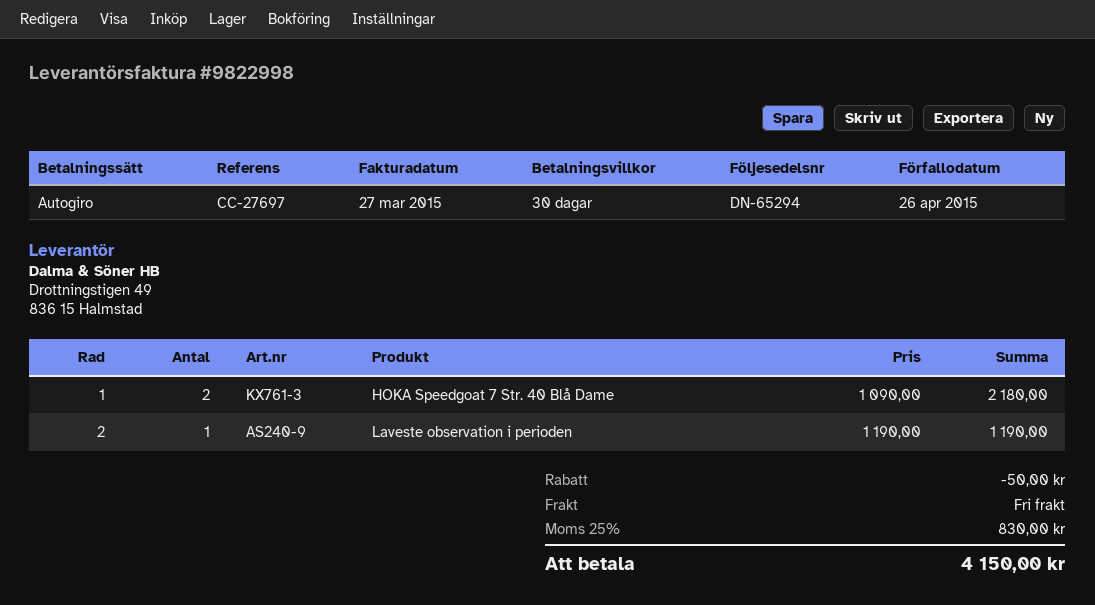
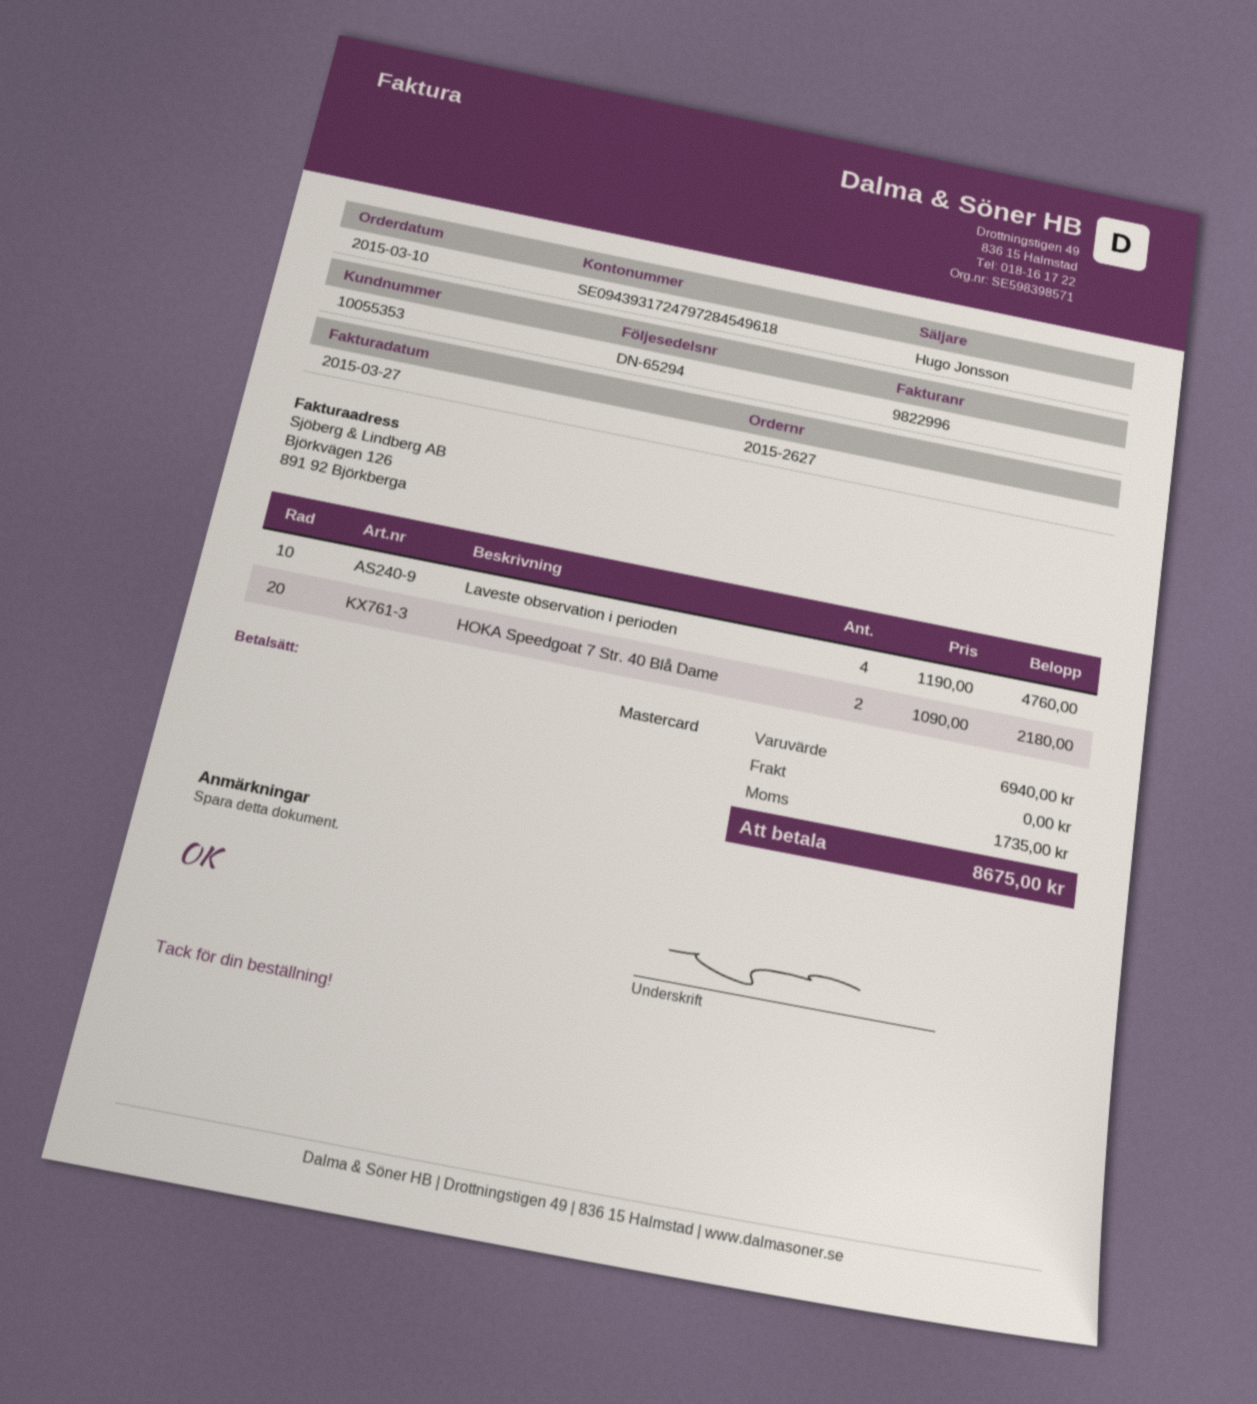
invoice number: 9822998 -> 9822996
payment method: direct debit -> Mastercard
Laveste observation i perioden: 1 x 1190.00 = 1190.00 -> 4 x 1190.00 = 4760.00
discount: 50.00 -> none
tax: 830.00 -> 1735.00
total: 4150.00 -> 8675.00

